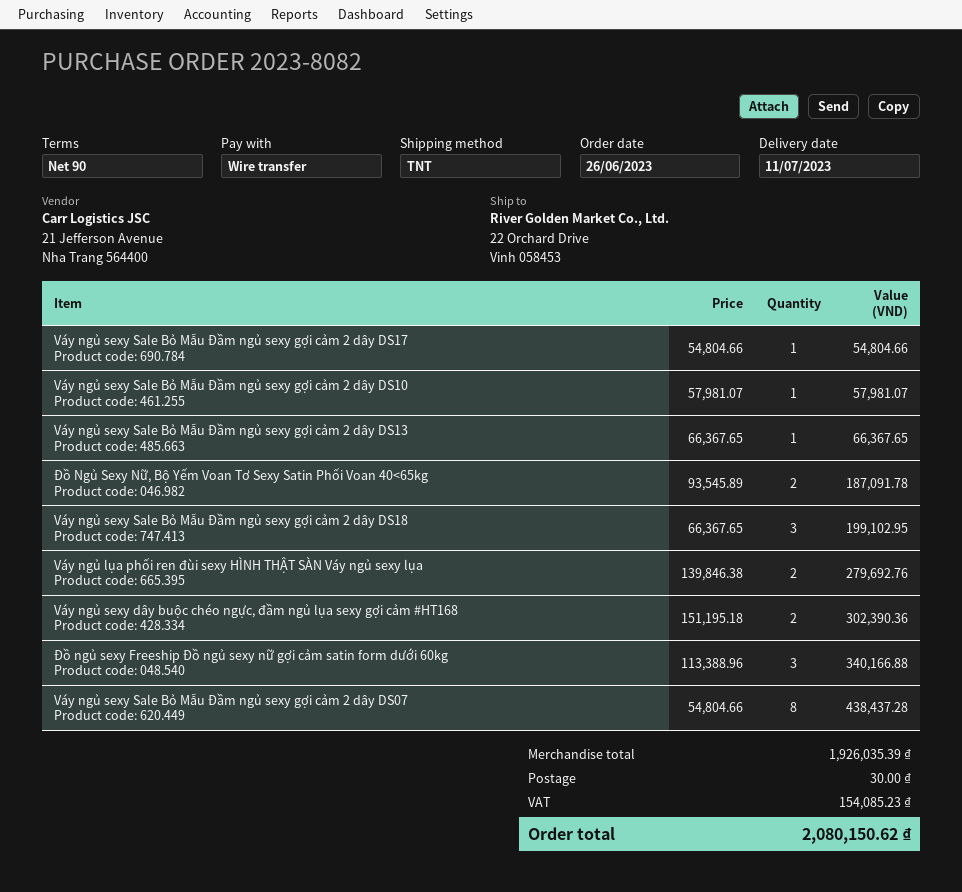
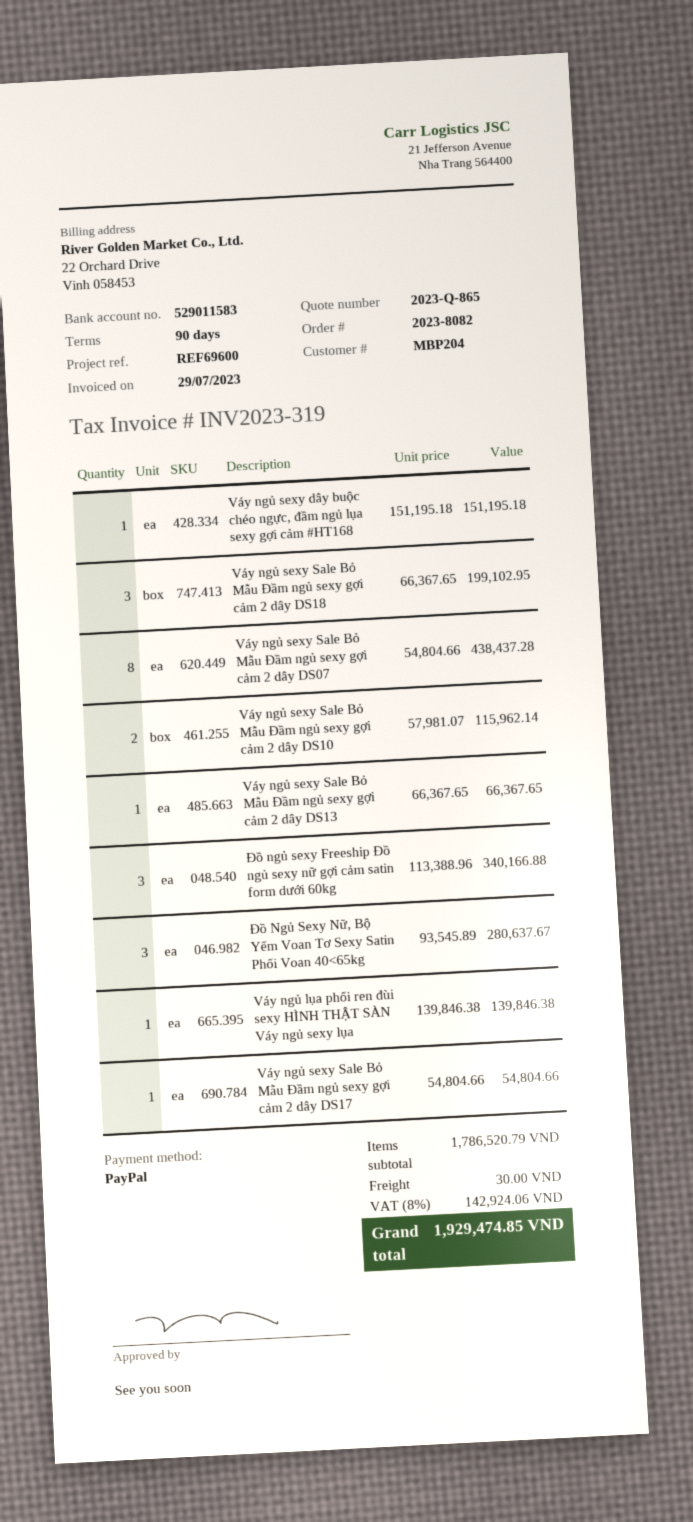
payment method: bank transfer -> PayPal
Váy ngủ sexy Sale Bỏ Mẫu Đầm ngủ sexy gợi cảm 2 dây DS10: 1 x 57981.07 = 57981.07 -> 2 x 57981.07 = 115962.14
Đồ Ngủ Sexy Nữ, Bộ Yếm Voan Tơ Sexy Satin Phối Voan 40<65kg: 2 x 93545.89 = 187091.78 -> 3 x 93545.89 = 280637.67
Váy ngủ lụa phối ren đùi sexy HÌNH THẬT SÀN Váy ngủ sexy lụa: 2 x 139846.38 = 279692.76 -> 1 x 139846.38 = 139846.38
Váy ngủ sexy dây buộc chéo ngực, đầm ngủ lụa sexy gợi cảm #HT168: 2 x 151195.18 = 302390.36 -> 1 x 151195.18 = 151195.18
subtotal: 1926035.39 -> 1786520.79
tax: 154085.23 -> 142924.06
total: 2080150.62 -> 1929474.85

